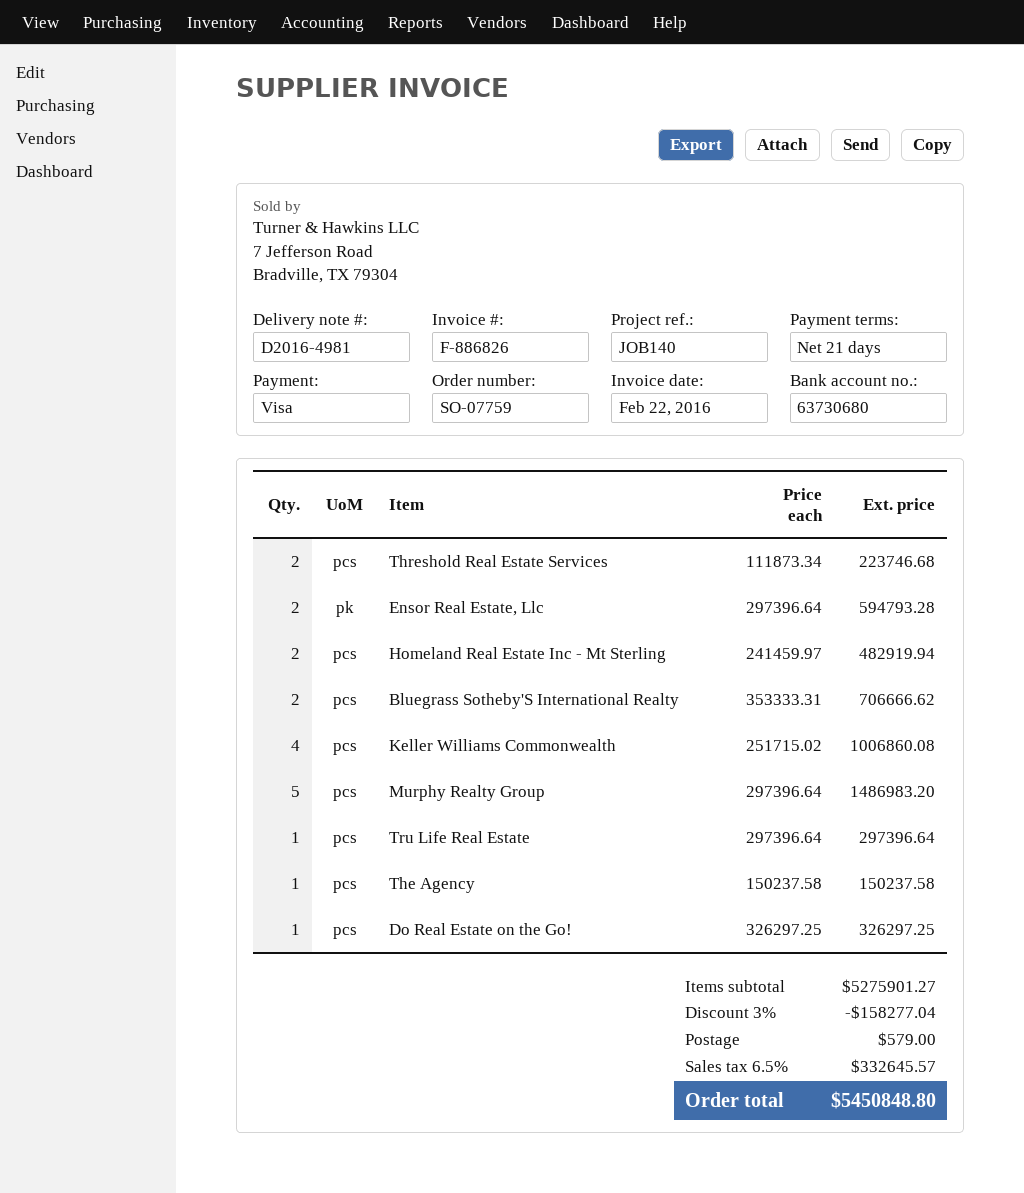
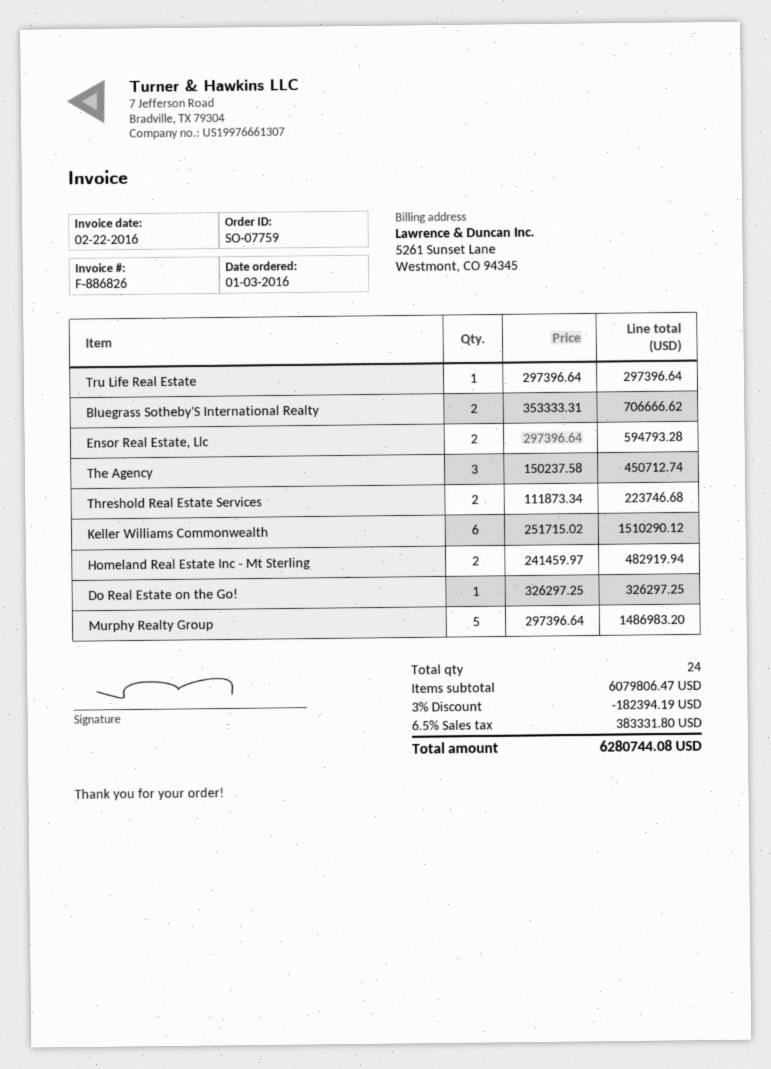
Keller Williams Commonwealth: 4 x 251715.02 = 1006860.08 -> 6 x 251715.02 = 1510290.12
The Agency: 1 x 150237.58 = 150237.58 -> 3 x 150237.58 = 450712.74
subtotal: 5275901.27 -> 6079806.47
discount: 3% = 158277.04 -> 3% = 182394.19
shipping: 579.00 -> none
tax: 6.5% = 332645.57 -> 6.5% = 383331.80
total: 5450848.80 -> 6280744.08

